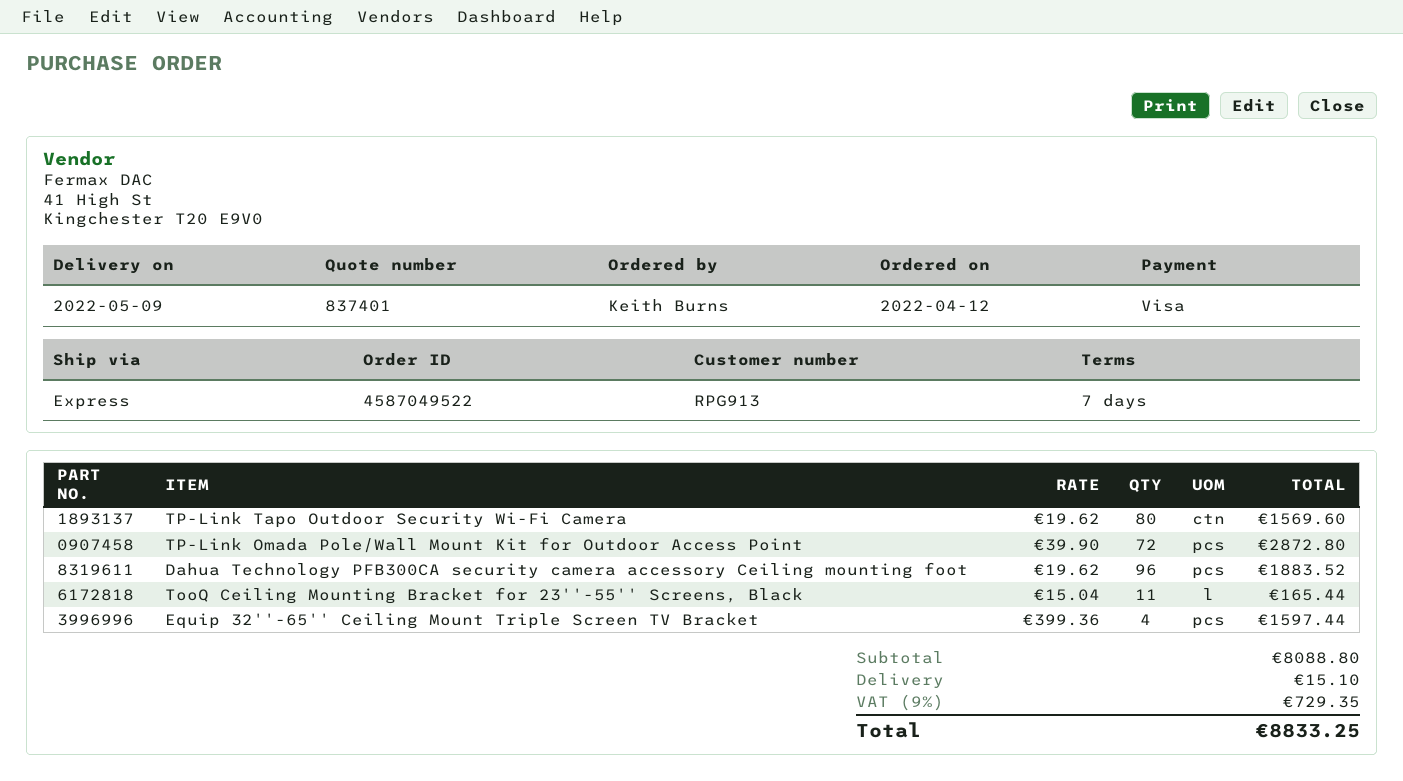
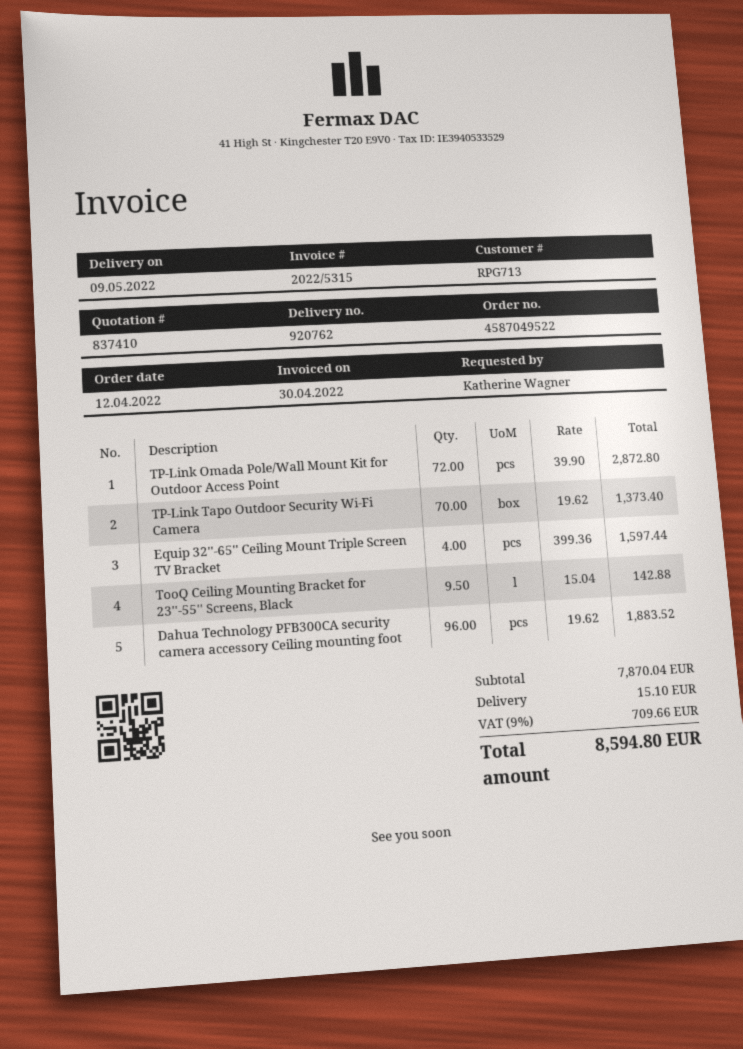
quote number: 837401 -> 837410
customer number: RPG913 -> RPG713
ordered by: Keith Burns -> Katherine Wagner
TP-Link Tapo Outdoor Security Wi-Fi Camera: 80 x 19.62 = 1569.60 -> 70 x 19.62 = 1373.40
TooQ Ceiling Mounting Bracket for 23''-55'' Screens, Black: 11 x 15.04 = 165.44 -> 9.5 x 15.04 = 142.88
subtotal: 8088.80 -> 7870.04
tax: 9% = 729.35 -> 9% = 709.66
total: 8833.25 -> 8594.80

